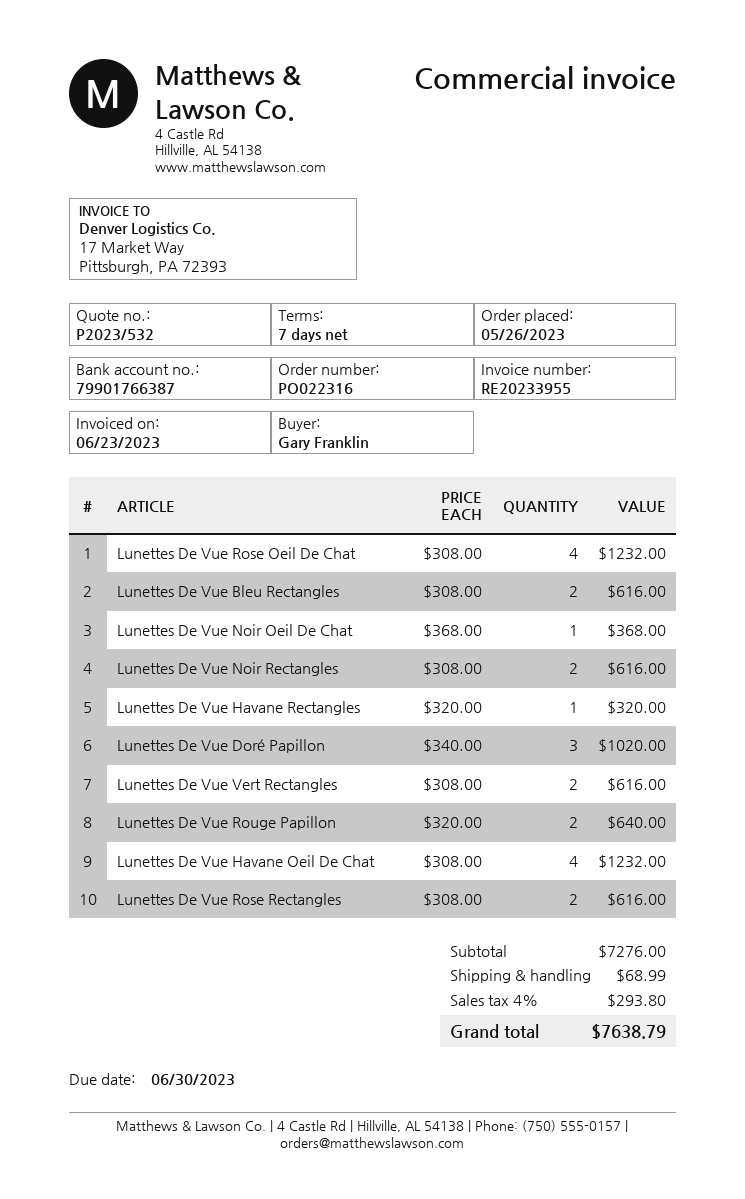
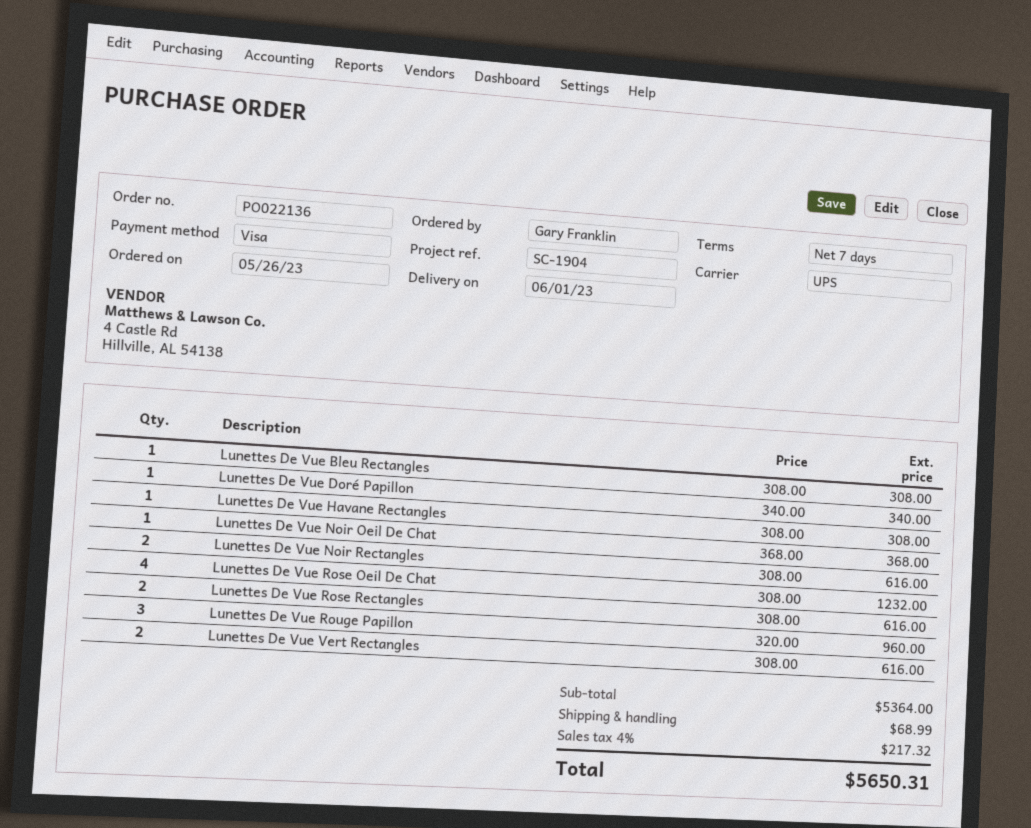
order number: PO022316 -> PO022136
Lunettes De Vue Bleu Rectangles: 2 x 308.00 = 616.00 -> 1 x 308.00 = 308.00
Lunettes De Vue Havane Rectangles: 1 x 320.00 = 320.00 -> 1 x 308.00 = 308.00
Lunettes De Vue Doré Papillon: 3 x 340.00 = 1020.00 -> 1 x 340.00 = 340.00
Lunettes De Vue Rouge Papillon: 2 x 320.00 = 640.00 -> 3 x 320.00 = 960.00
Lunettes De Vue Havane Oeil De Chat: 4 x 308.00 = 1232.00 -> none
subtotal: 7276.00 -> 5364.00
tax: 4% = 293.80 -> 4% = 217.32
total: 7638.79 -> 5650.31

